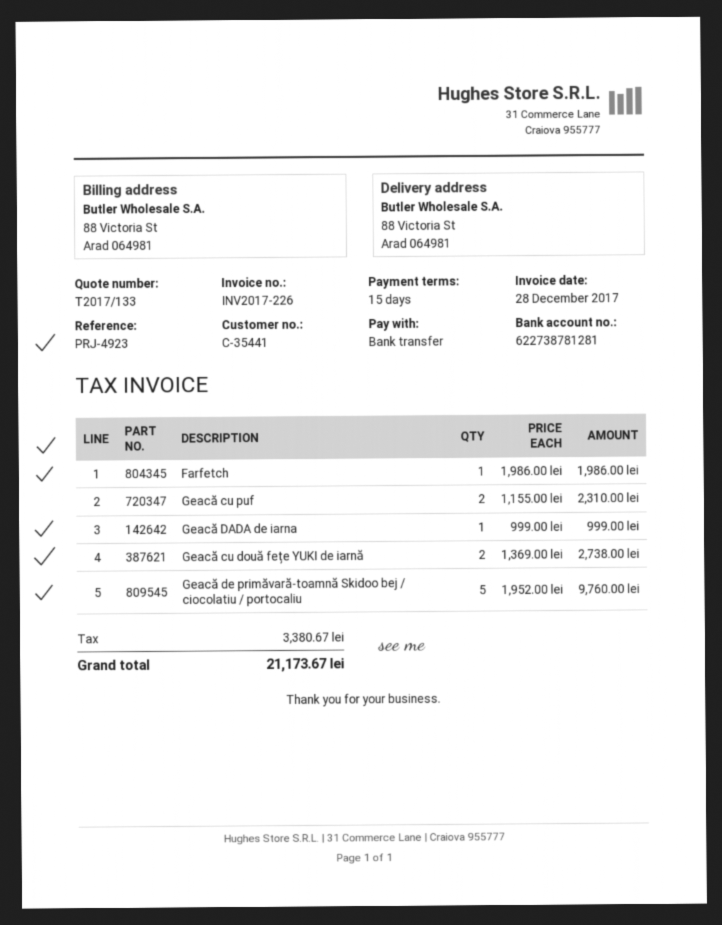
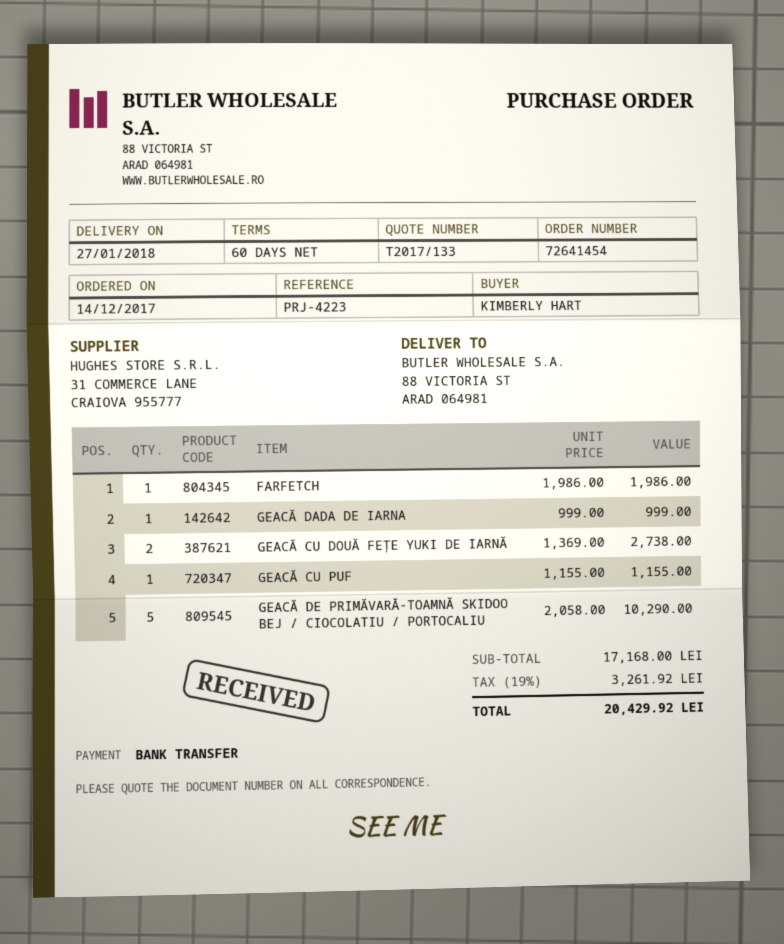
payment terms: 15 days -> 60 days
reference: PRJ-4923 -> PRJ-4223
Geacă cu puf: 2 x 1155.00 = 2310.00 -> 1 x 1155.00 = 1155.00
Geacă de primăvară-toamnă Skidoo bej / ciocolatiu / portocaliu: 5 x 1952.00 = 9760.00 -> 5 x 2058.00 = 10290.00
tax: 3380.67 -> 3261.92
total: 21173.67 -> 20429.92

